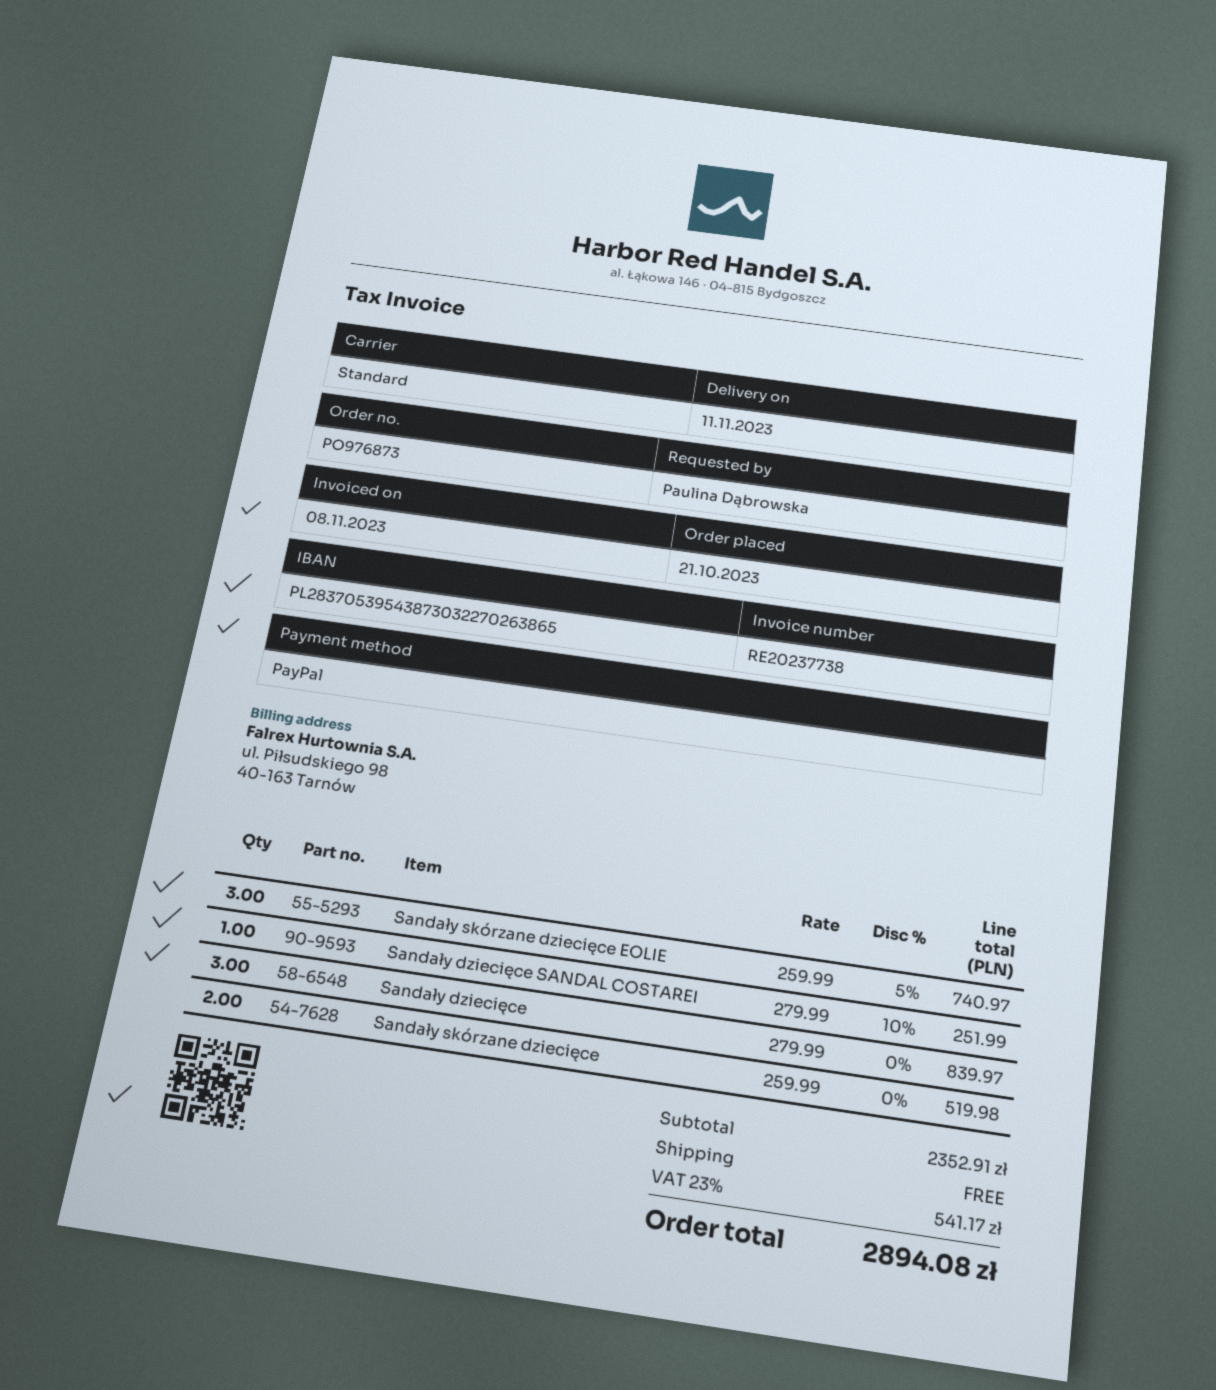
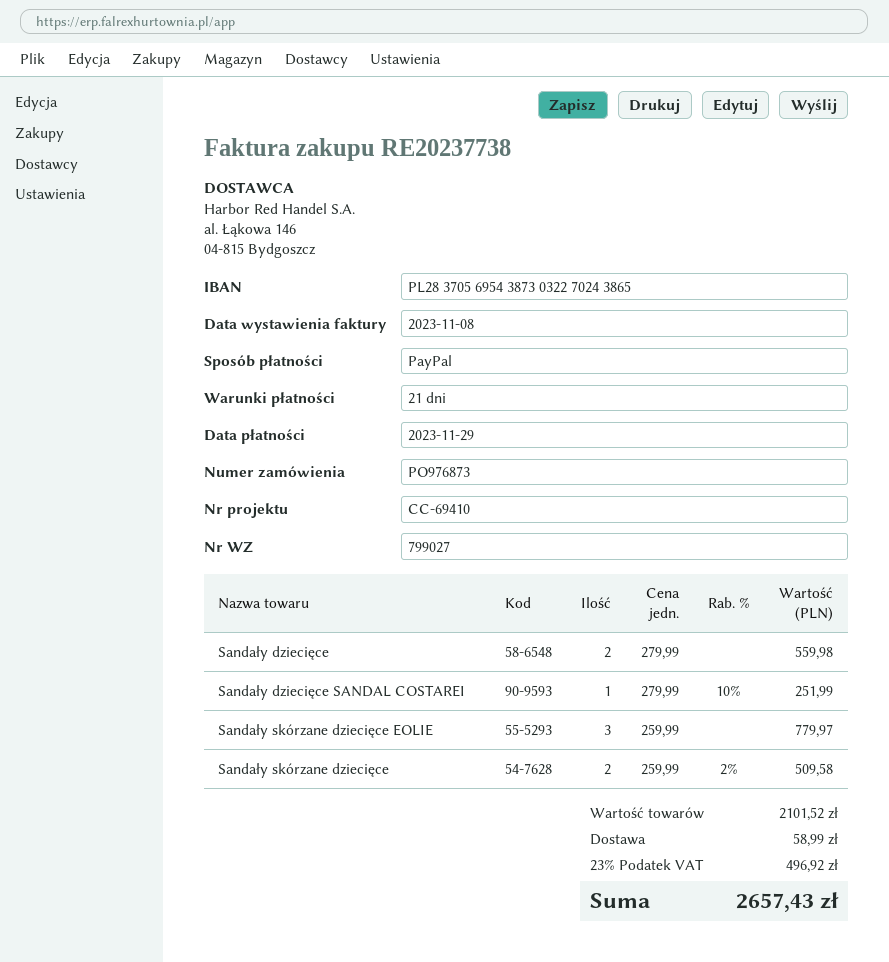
bank account: PL28370539543873032270263865 -> PL28370569543873032270243865
Sandały skórzane dziecięce EOLIE: 3 x 259.99 - 5% = 740.97 -> 3 x 259.99 = 779.97
Sandały dziecięce: 3 x 279.99 = 839.97 -> 2 x 279.99 = 559.98
Sandały skórzane dziecięce: 2 x 259.99 = 519.98 -> 2 x 259.99 - 2% = 509.58
subtotal: 2352.91 -> 2101.52
shipping: 0.00 -> 58.99
tax: 23% = 541.17 -> 23% = 496.92
total: 2894.08 -> 2657.43

